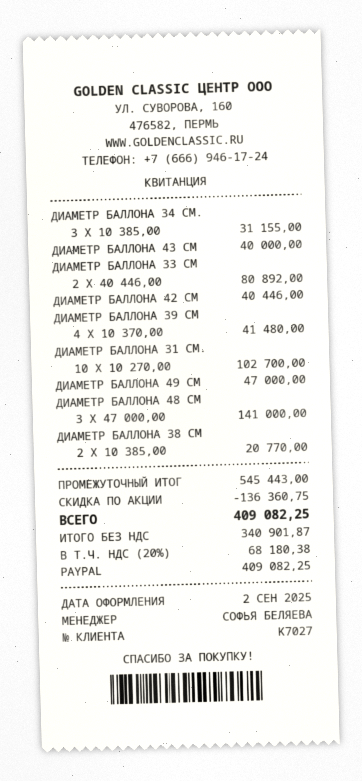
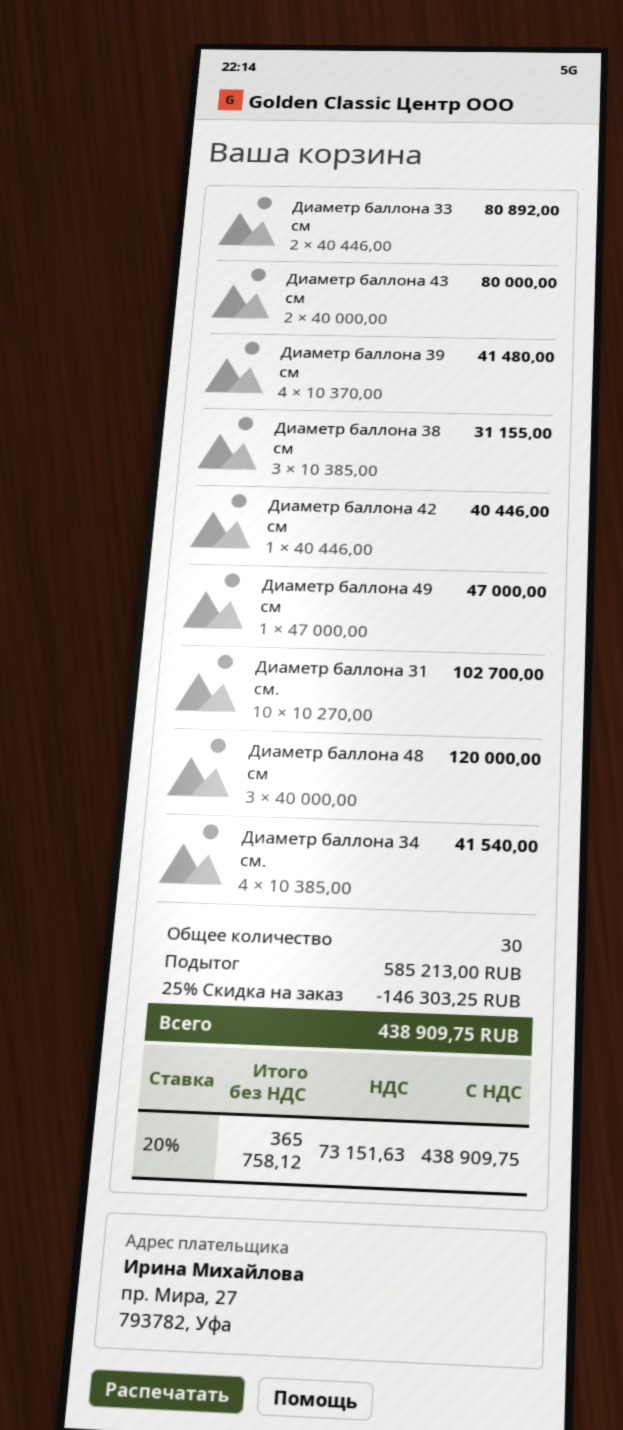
ДИАМЕТР БАЛЛОНА 34 СМ.: 3 x 10385.00 = 31155.00 -> 4 x 10385.00 = 41540.00
ДИАМЕТР БАЛЛОНА 43 СМ: 1 x 40000.00 = 40000.00 -> 2 x 40000.00 = 80000.00
ДИАМЕТР БАЛЛОНА 48 СМ: 3 x 47000.00 = 141000.00 -> 3 x 40000.00 = 120000.00
ДИАМЕТР БАЛЛОНА 38 СМ: 2 x 10385.00 = 20770.00 -> 3 x 10385.00 = 31155.00
subtotal: 545443.00 -> 585213.00
discount: 136360.75 -> 146303.25
net: 340901.87 -> 365758.12
tax: 20% = 68180.38 -> 20% = 73151.63
total: 409082.25 -> 438909.75

